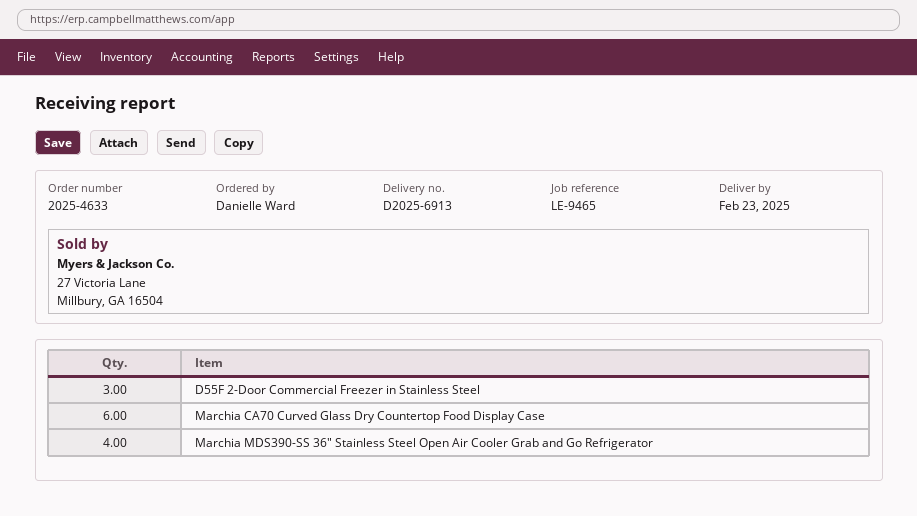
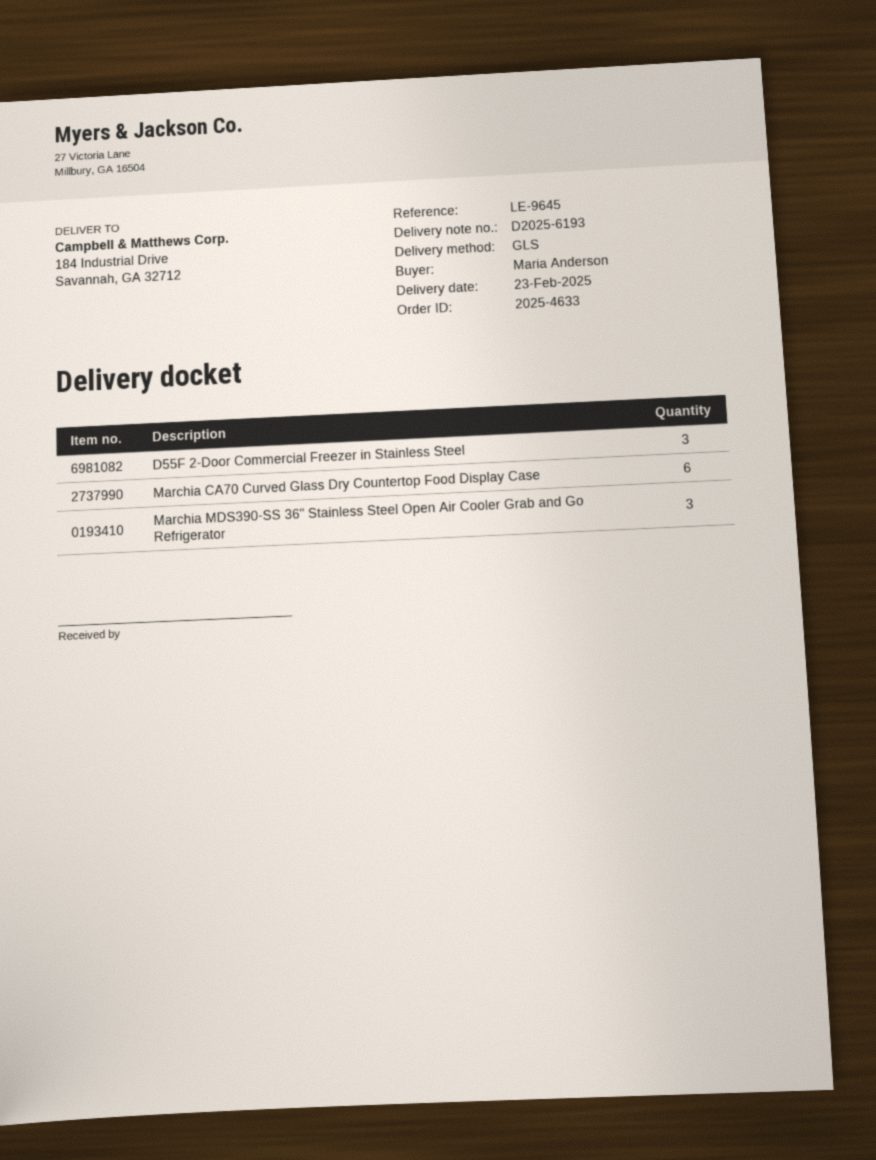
delivery note number: D2025-6913 -> D2025-6193
reference: LE-9465 -> LE-9645
ordered by: Danielle Ward -> Maria Anderson
Marchia MDS390-SS 36" Stainless Steel Open Air Cooler Grab and Go Refrigerator: 4 -> 3

